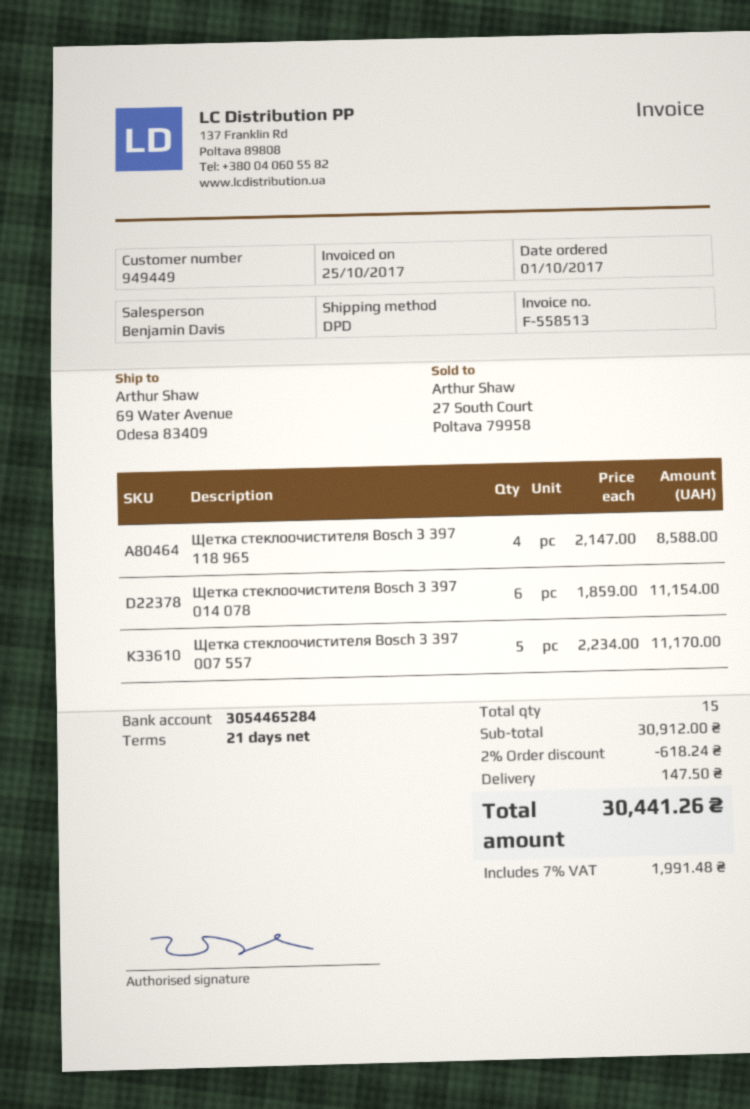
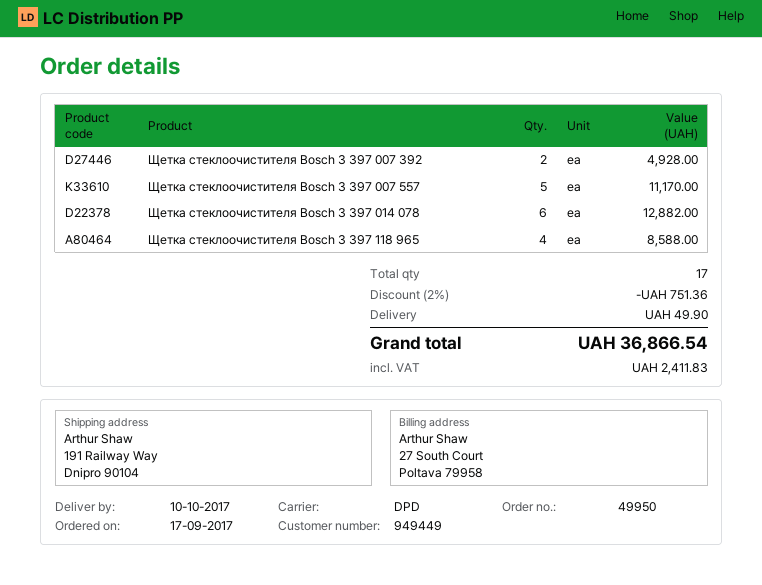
order date: 2017-10-01 -> 2017-09-17
ship to: 69 Water Avenue, Odesa 83409 -> 191 Railway Way, Dnipro 90104
Щетка стеклоочистителя Bosch 3 397 014 078: 6 for 11154.00 -> 6 for 12882.00
Щетка стеклоочистителя Bosch 3 397 007 392: none -> 2 for 4928.00
total quantity: 15 -> 17
discount: 2% = 618.24 -> 2% = 751.36
shipping: 147.50 -> 49.90
tax: 1991.48 -> 2411.83
total: 30441.26 -> 36866.54

